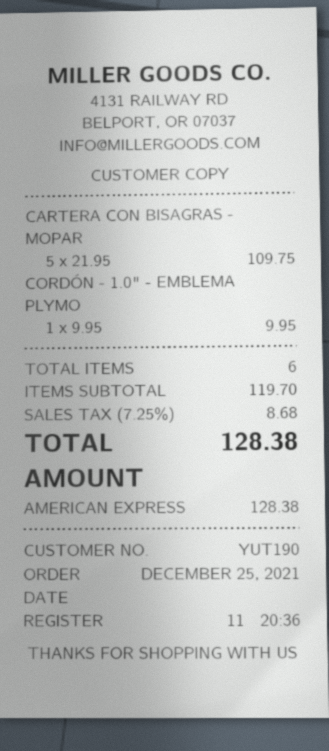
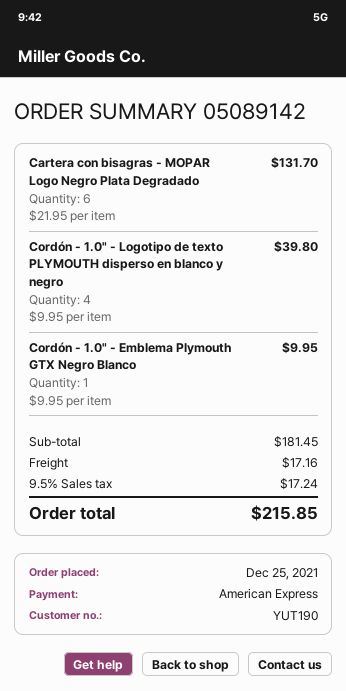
CARTERA CON BISAGRAS - MOPAR: 5 x 21.95 = 109.75 -> 6 x 21.95 = 131.70
Cordón - 1.0" - Logotipo de texto PLYMOUTH disperso en blanco y negro: none -> 4 x 9.95 = 39.80
subtotal: 119.70 -> 181.45
shipping: none -> 17.16
tax: 7.25% = 8.68 -> 9.5% = 17.24
total: 128.38 -> 215.85

